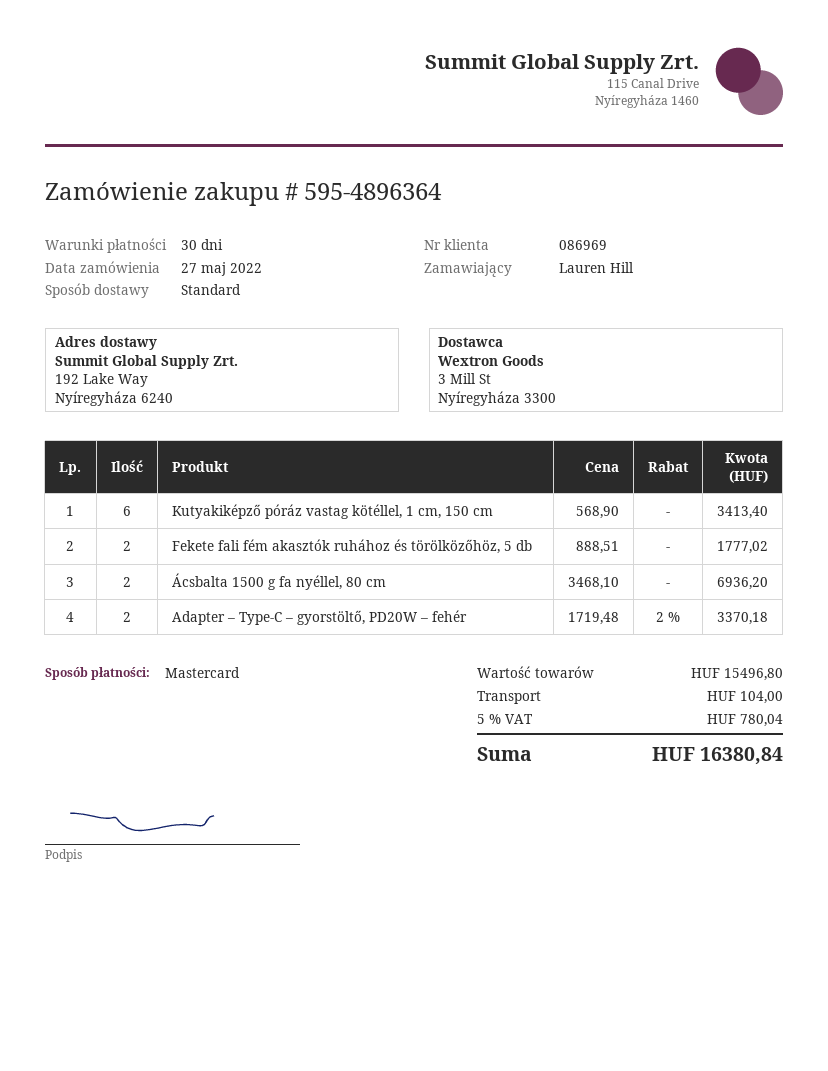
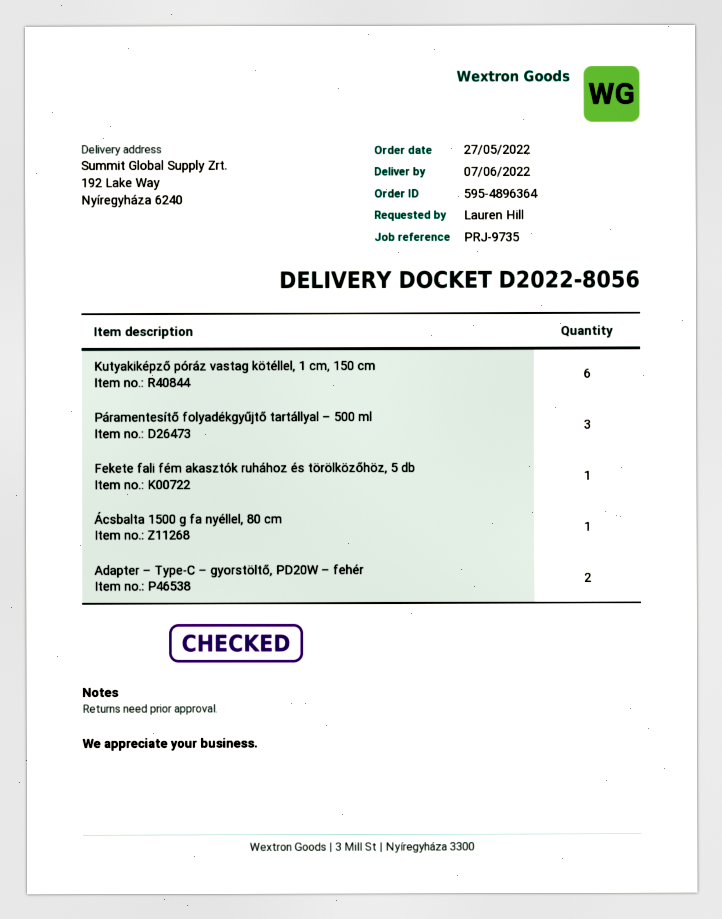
Fekete fali fém akasztók ruhához és törölközőhöz, 5 db: 2 -> 1
Ácsbalta 1500 g fa nyéllel, 80 cm: 2 -> 1
Páramentesítő folyadékgyűjtő tartállyal – 500 ml: none -> 3

